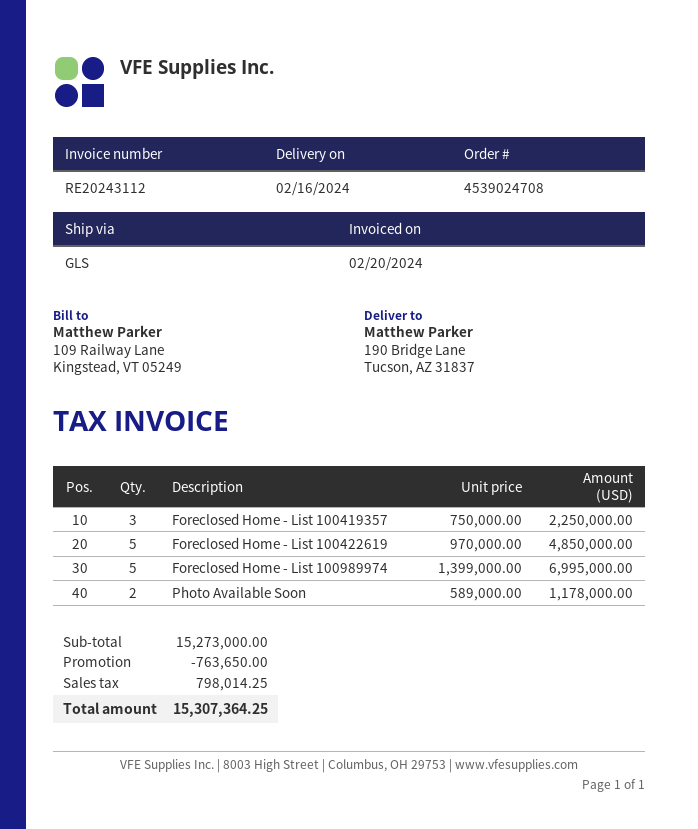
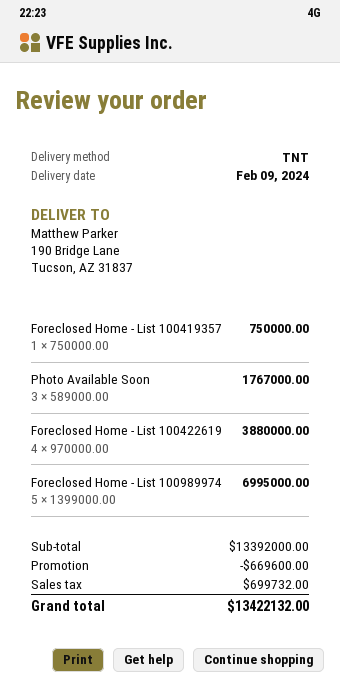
delivery date: 2024-02-16 -> 2024-02-09
shipping method: GLS -> TNT
Foreclosed Home - List 100419357: 3 x 750000.00 = 2250000.00 -> 1 x 750000.00 = 750000.00
Foreclosed Home - List 100422619: 5 x 970000.00 = 4850000.00 -> 4 x 970000.00 = 3880000.00
Photo Available Soon: 2 x 589000.00 = 1178000.00 -> 3 x 589000.00 = 1767000.00
subtotal: 15273000.00 -> 13392000.00
discount: 763650.00 -> 669600.00
tax: 798014.25 -> 699732.00
total: 15307364.25 -> 13422132.00

